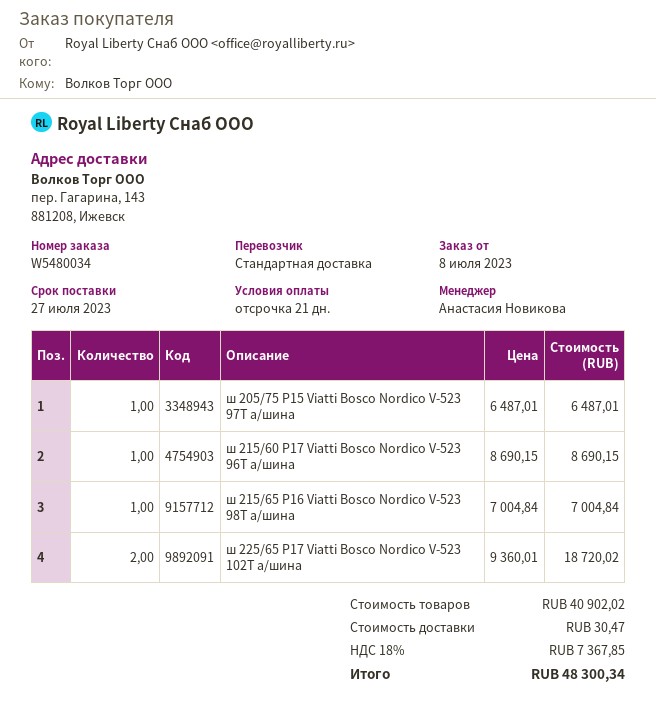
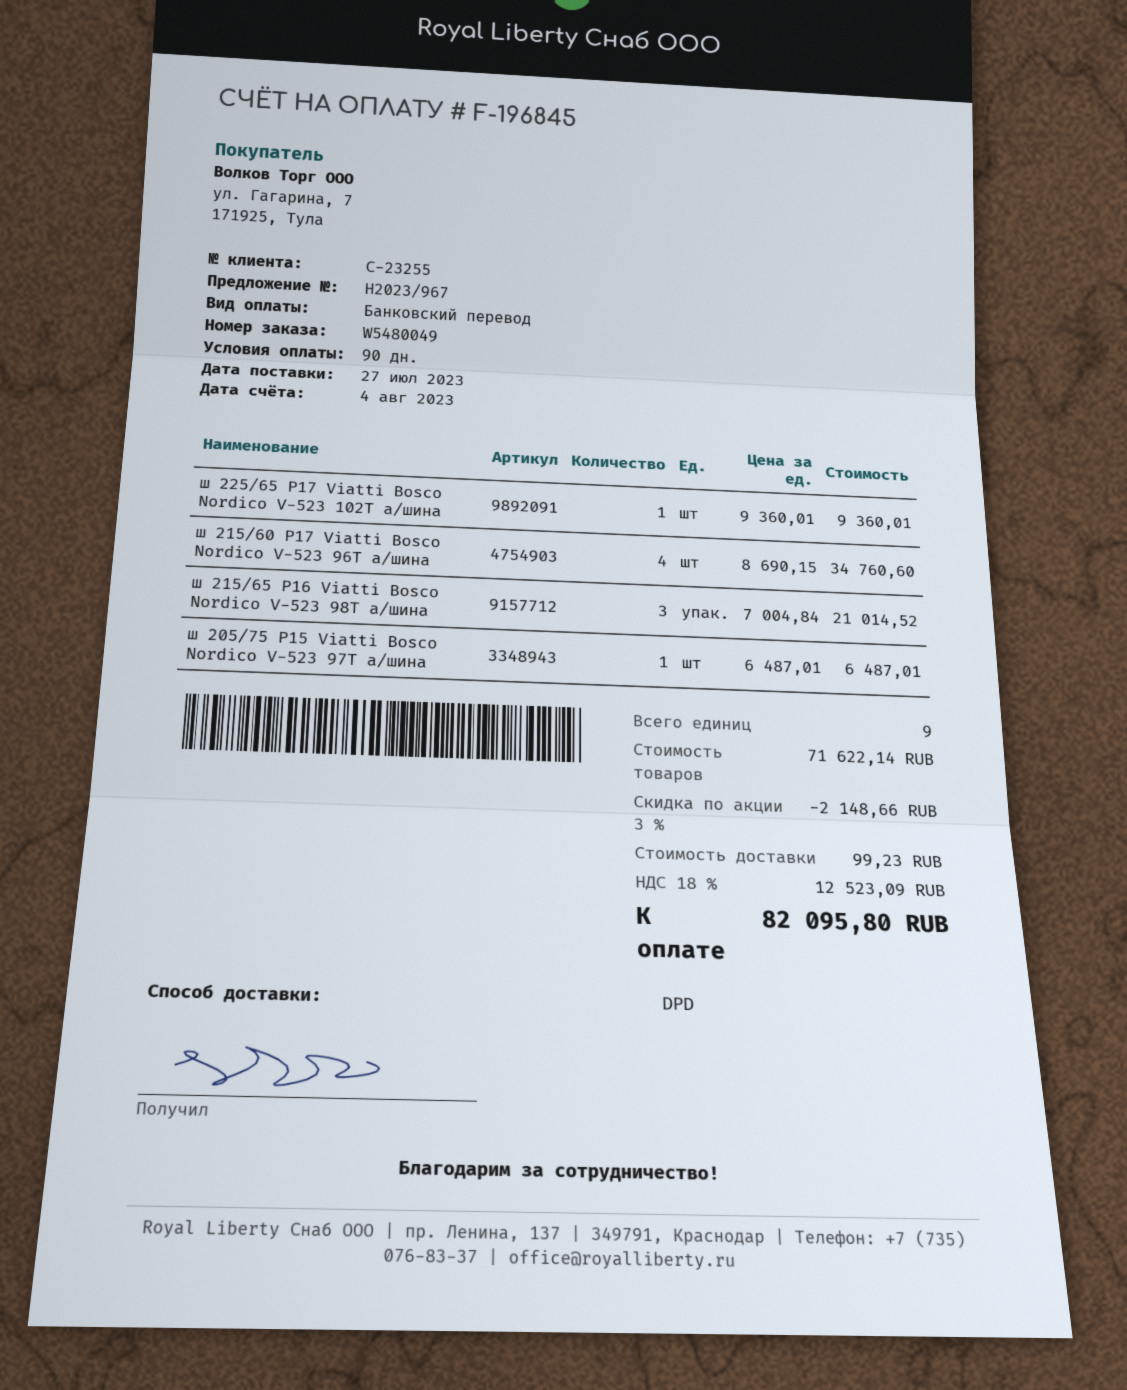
order number: W5480034 -> W5480049
payment terms: 21 days -> 90 days
shipping method: standard -> DPD
ш 215/60 Р17 Viatti Bosco Nordico V-523 96T а/шина: 1 x 8690.15 = 8690.15 -> 4 x 8690.15 = 34760.60
ш 215/65 Р16 Viatti Bosco Nordico V-523 98T а/шина: 1 x 7004.84 = 7004.84 -> 3 x 7004.84 = 21014.52
ш 225/65 Р17 Viatti Bosco Nordico V-523 102T а/шина: 2 x 9360.01 = 18720.02 -> 1 x 9360.01 = 9360.01
subtotal: 40902.02 -> 71622.14
discount: none -> 3% = 2148.66
shipping: 30.47 -> 99.23
tax: 18% = 7367.85 -> 18% = 12523.09
total: 48300.34 -> 82095.80

